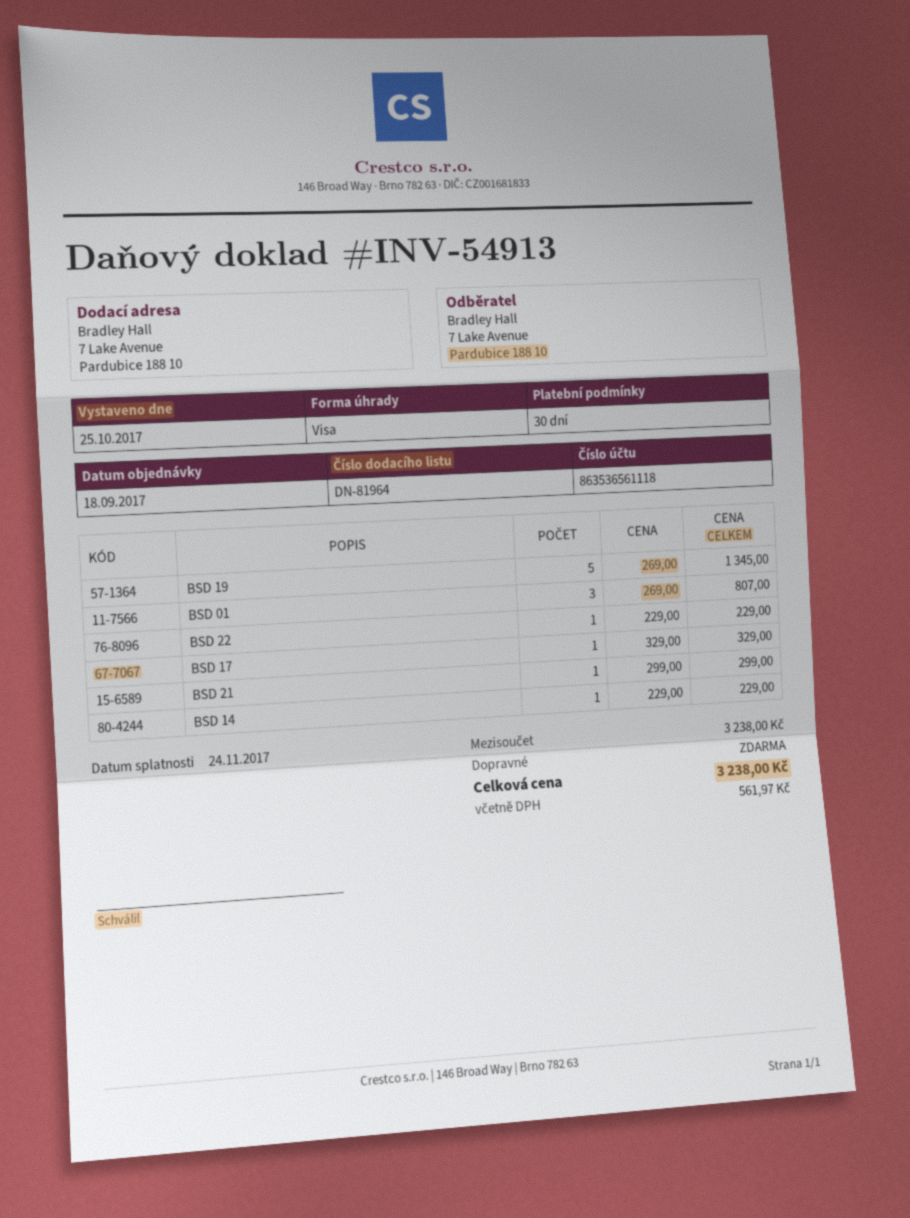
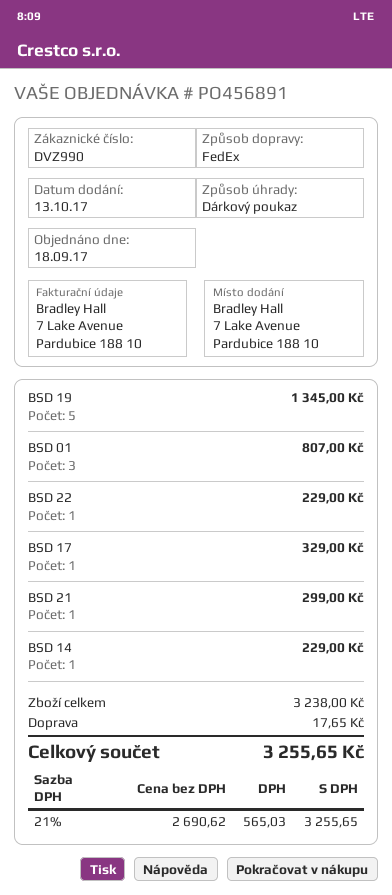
payment method: Visa -> gift card
shipping: 0.00 -> 17.65
tax: 561.97 -> 565.03
total: 3238.00 -> 3255.65

